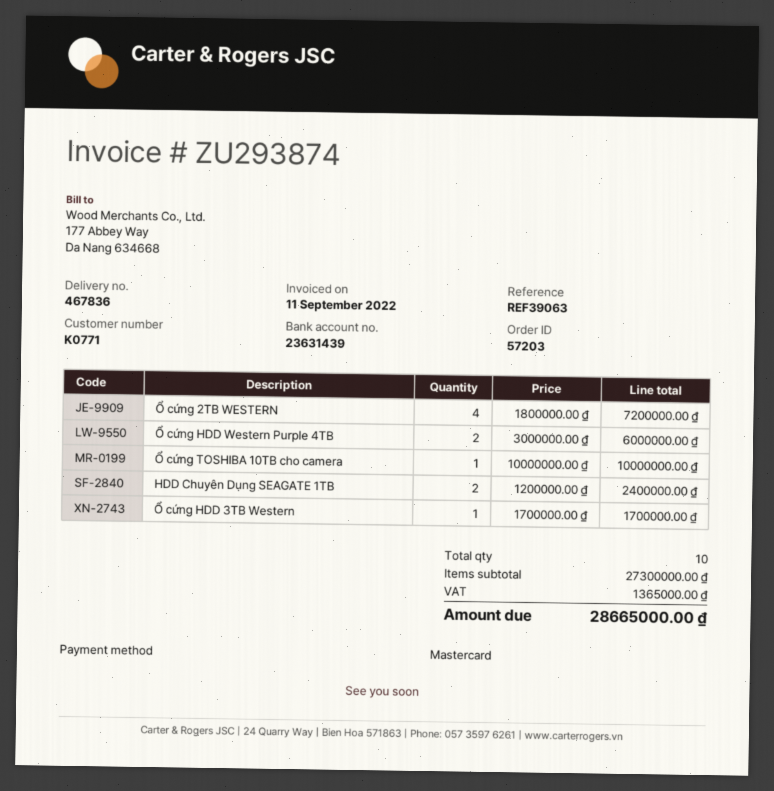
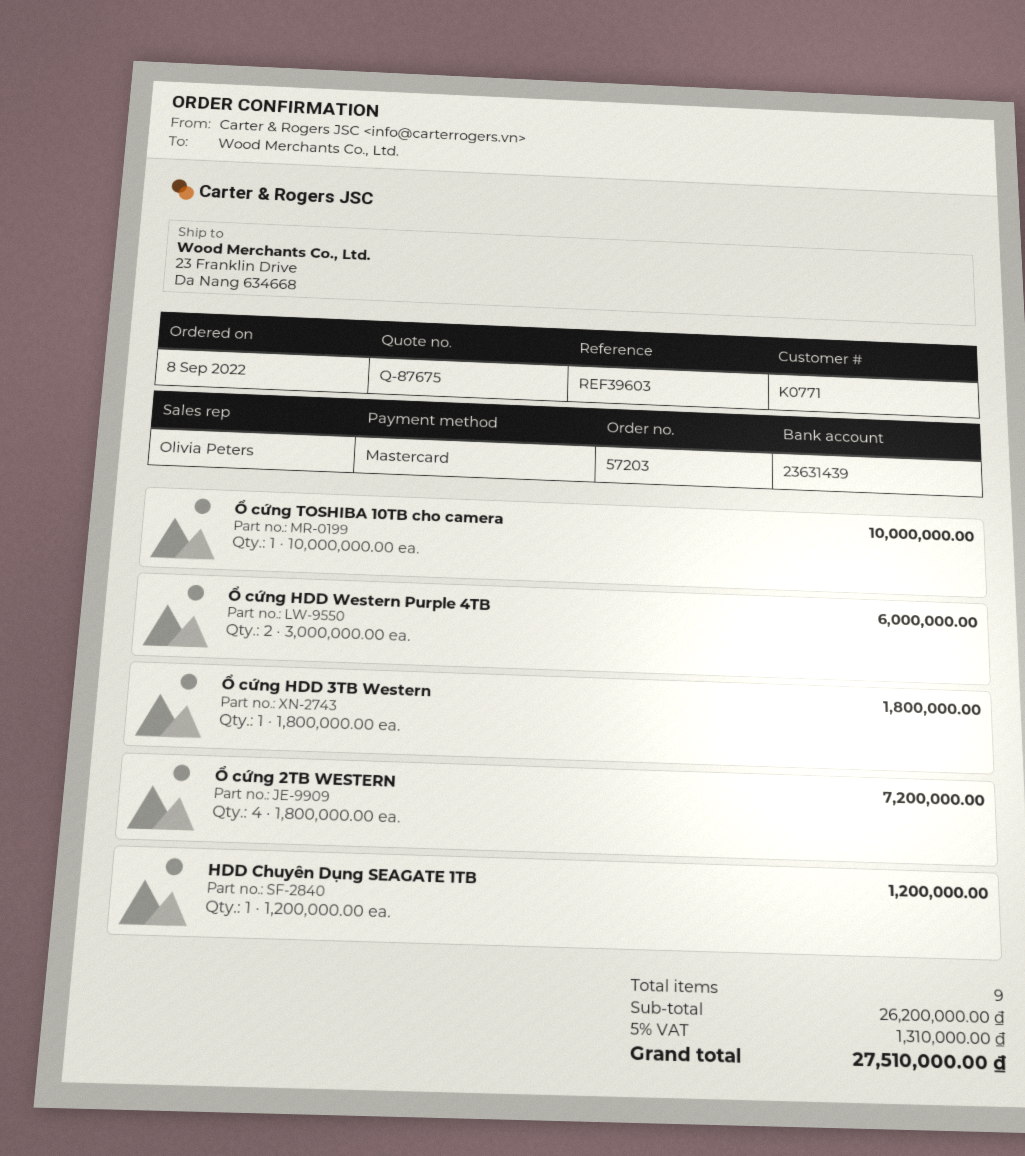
reference: REF39063 -> REF39603
HDD Chuyên Dụng SEAGATE 1TB: 2 x 1200000.00 = 2400000.00 -> 1 x 1200000.00 = 1200000.00
Ổ cứng HDD 3TB Western: 1 x 1700000.00 = 1700000.00 -> 1 x 1800000.00 = 1800000.00
total quantity: 10 -> 9
subtotal: 27300000.00 -> 26200000.00
tax: 1365000.00 -> 1310000.00
total: 28665000.00 -> 27510000.00

